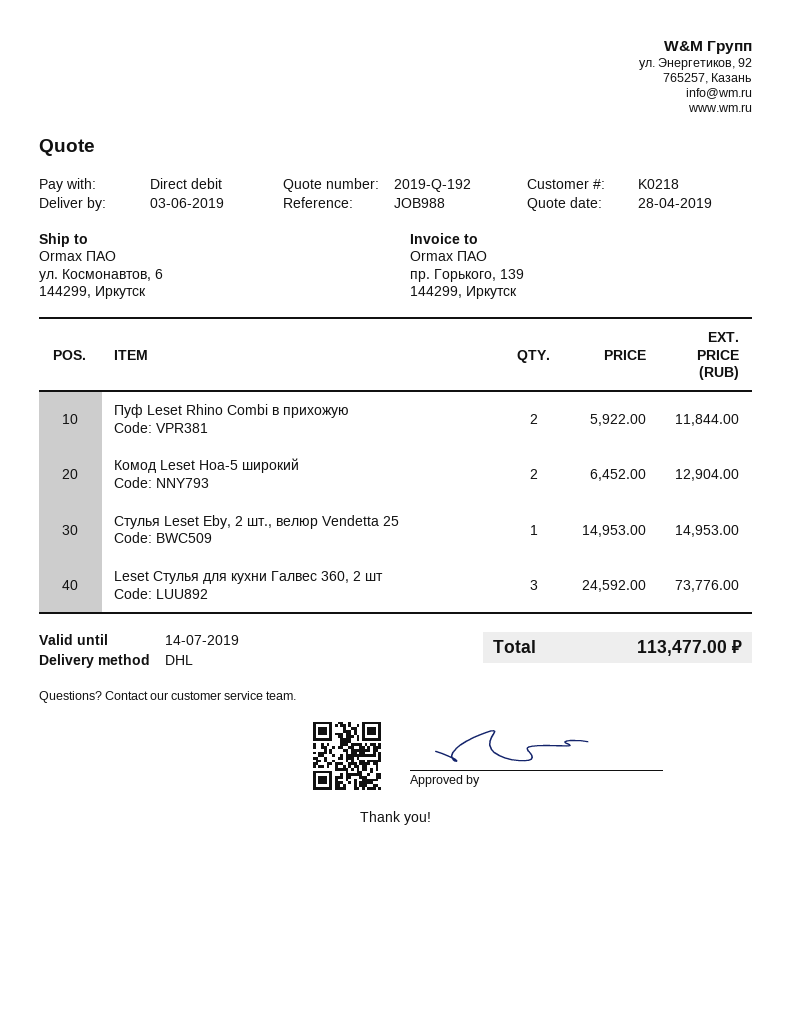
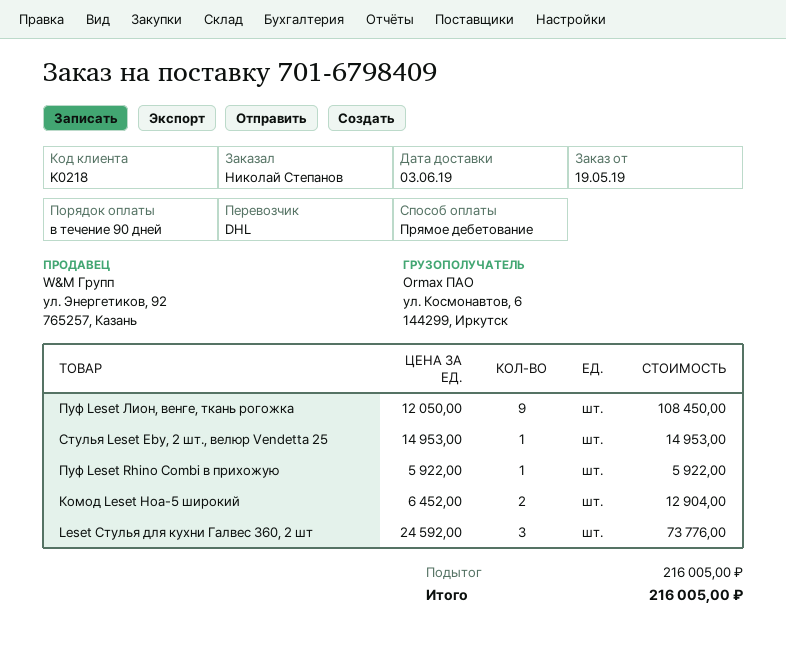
Пуф Leset Rhino Combi в прихожую: 2 x 5922.00 = 11844.00 -> 1 x 5922.00 = 5922.00
Пуф Leset Лион, венге, ткань рогожка: none -> 9 x 12050.00 = 108450.00
total: 113477.00 -> 216005.00

